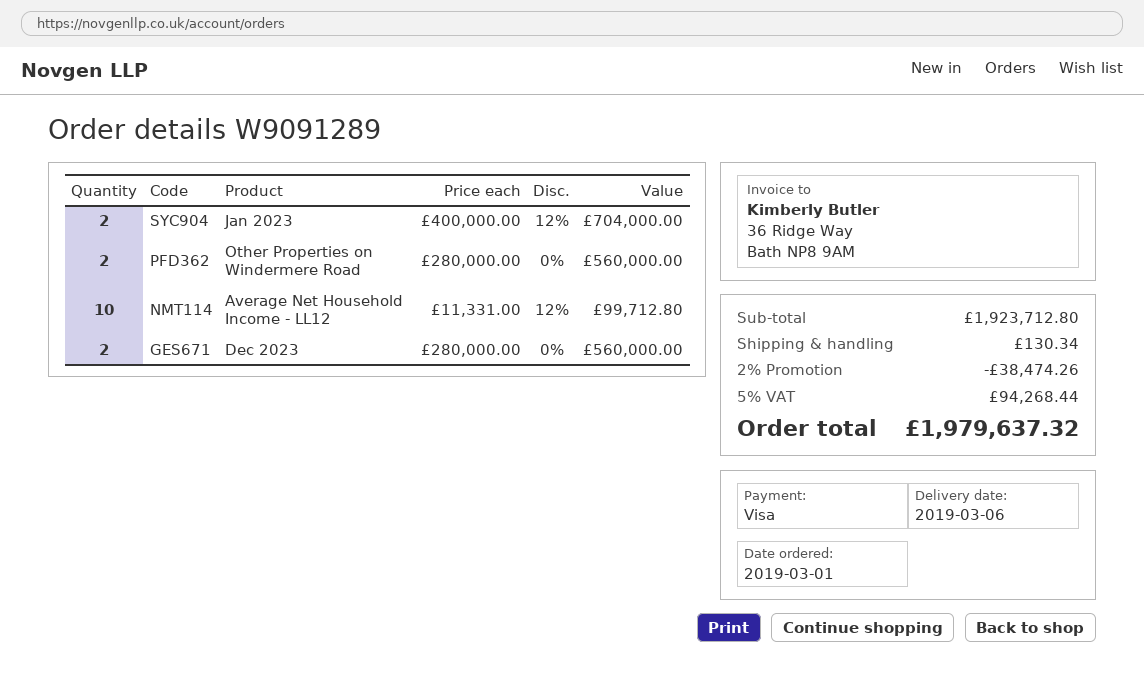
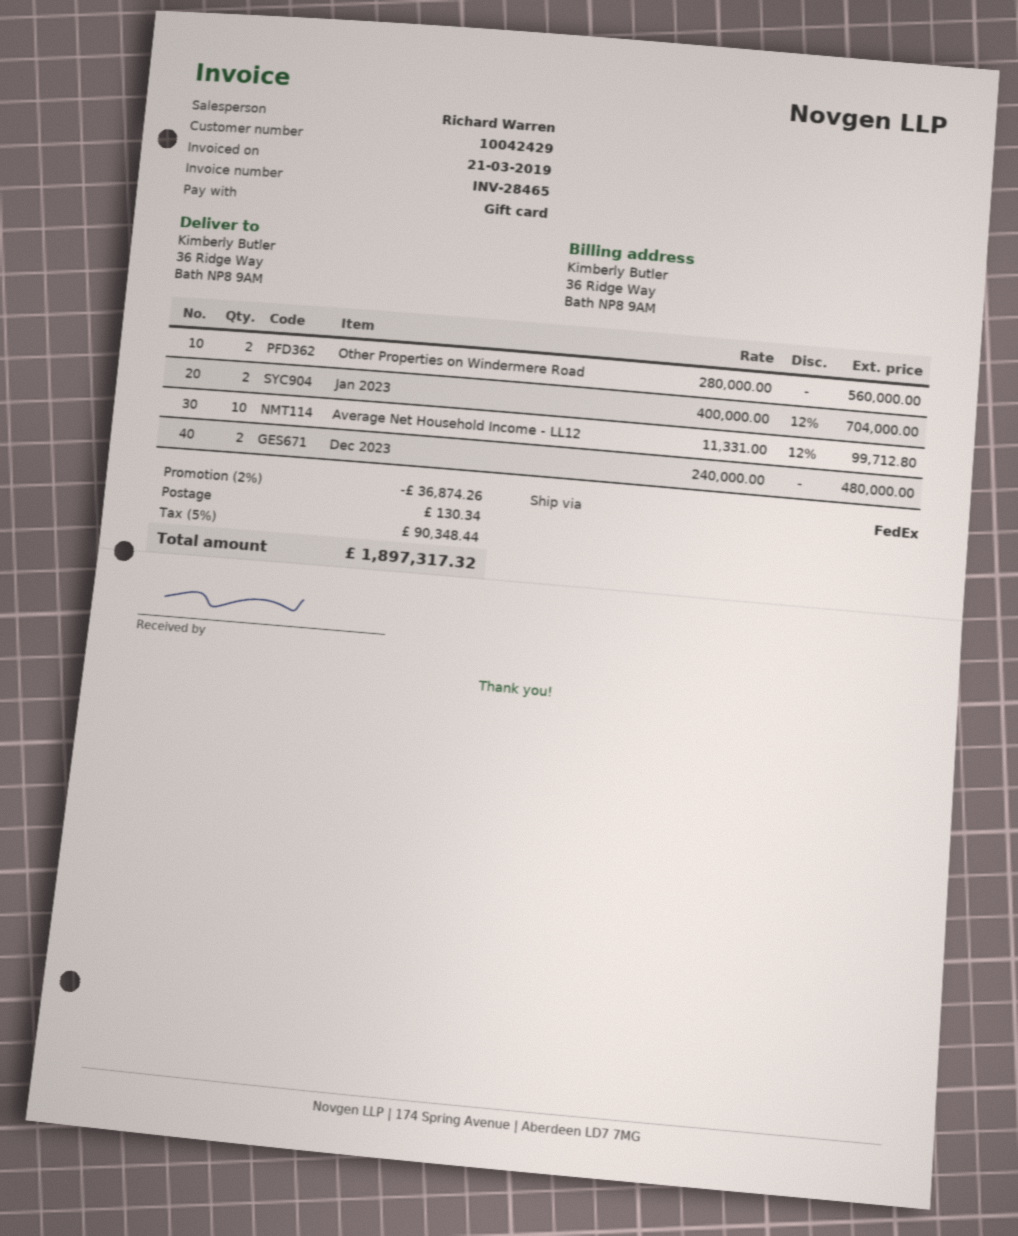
payment method: Visa -> gift card
Dec 2023: 2 x 280000.00 = 560000.00 -> 2 x 240000.00 = 480000.00
discount: 2% = 38474.26 -> 2% = 36874.26
tax: 5% = 94268.44 -> 5% = 90348.44
total: 1979637.32 -> 1897317.32

